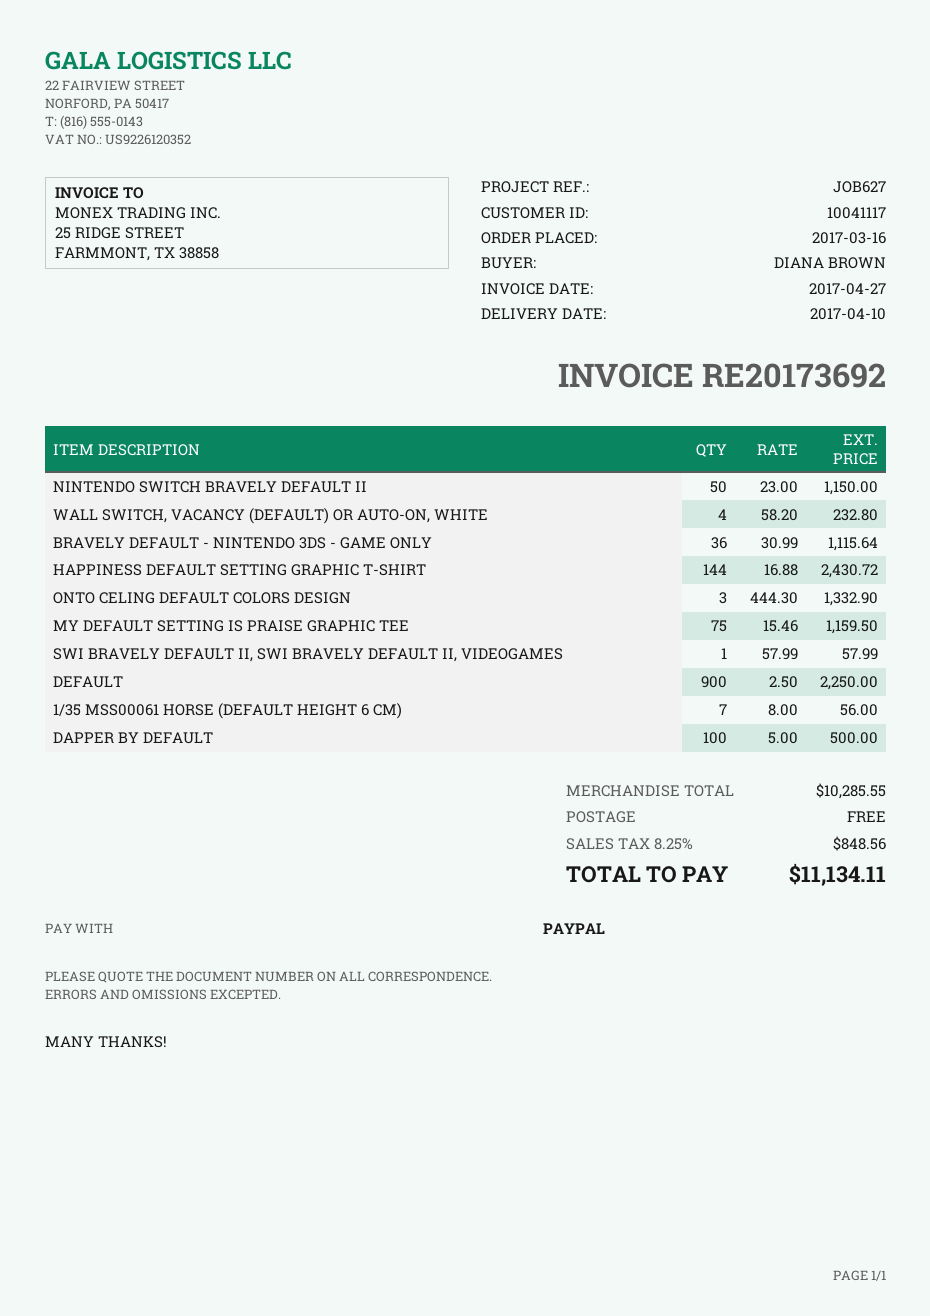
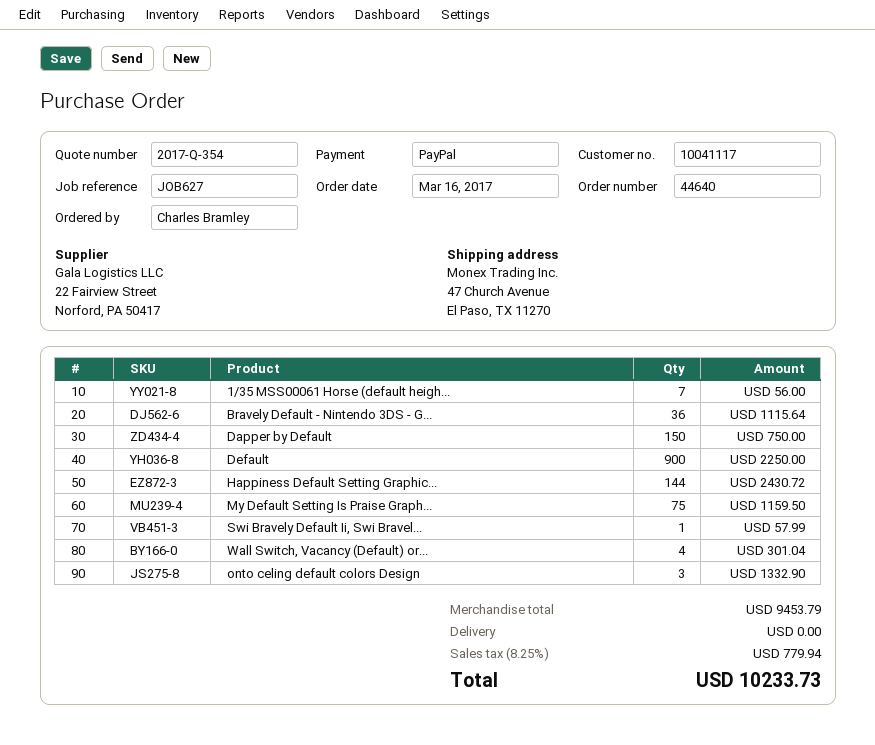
ordered by: DIANA BROWN -> Charles Bramley
NINTENDO SWITCH BRAVELY DEFAULT II: 50 for 1150.00 -> none
WALL SWITCH, VACANCY (DEFAULT) OR AUTO-ON, WHITE: 4 for 232.80 -> 4 for 301.04
DAPPER BY DEFAULT: 100 for 500.00 -> 150 for 750.00
subtotal: 10285.55 -> 9453.79
tax: 8.25% = 848.56 -> 8.25% = 779.94
total: 11134.11 -> 10233.73

